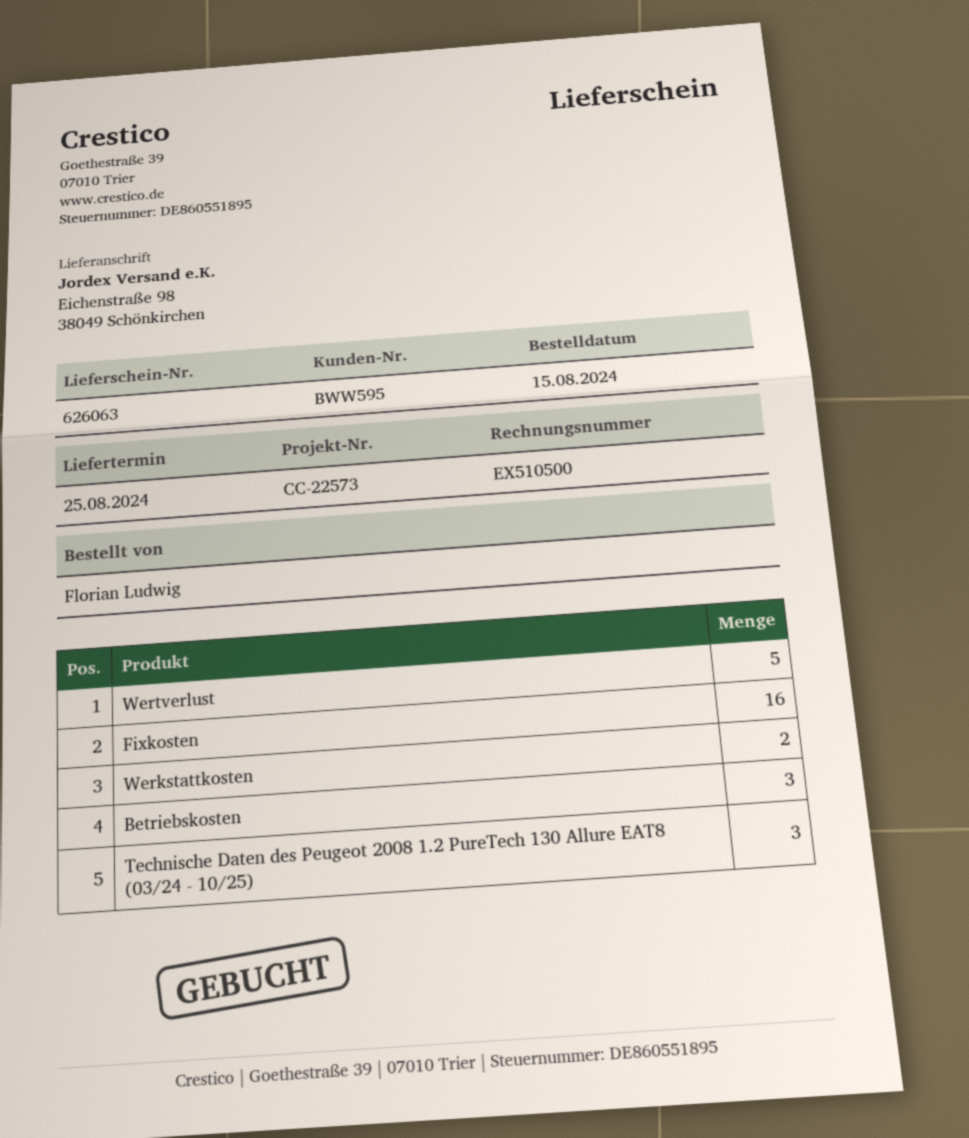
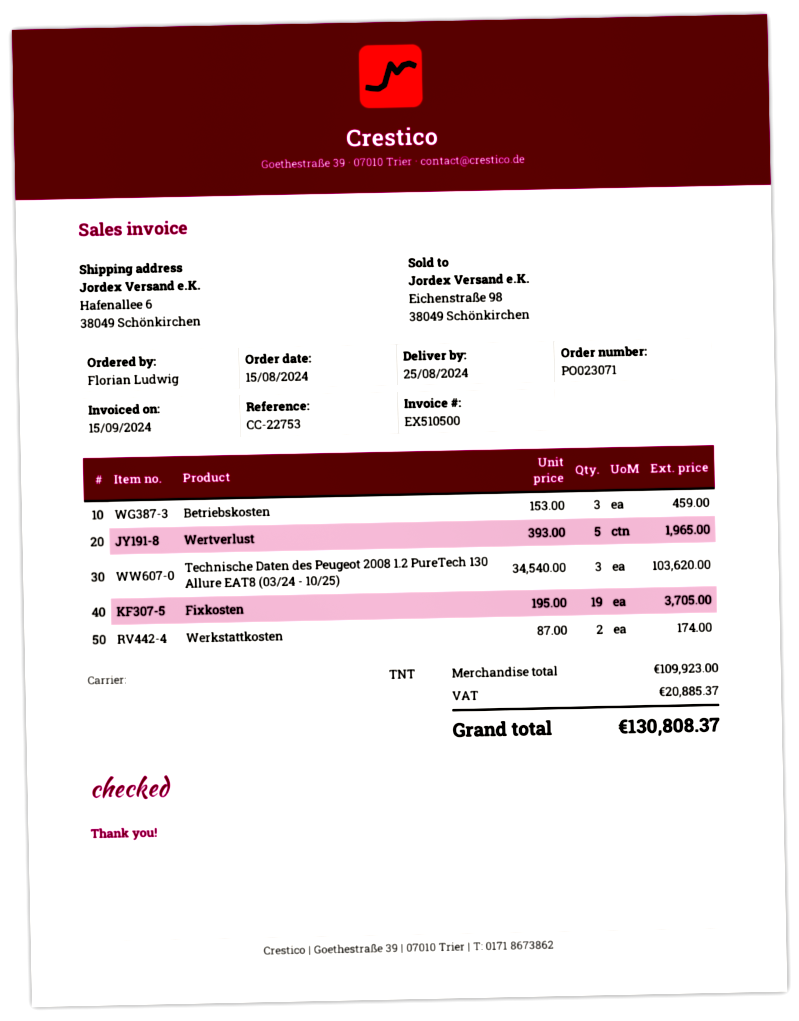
reference: CC-22573 -> CC-22753
ship to: Eichenstraße 98, 38049 Schönkirchen -> Hafenallee 6, 38049 Schönkirchen
Fixkosten: 16 -> 19

